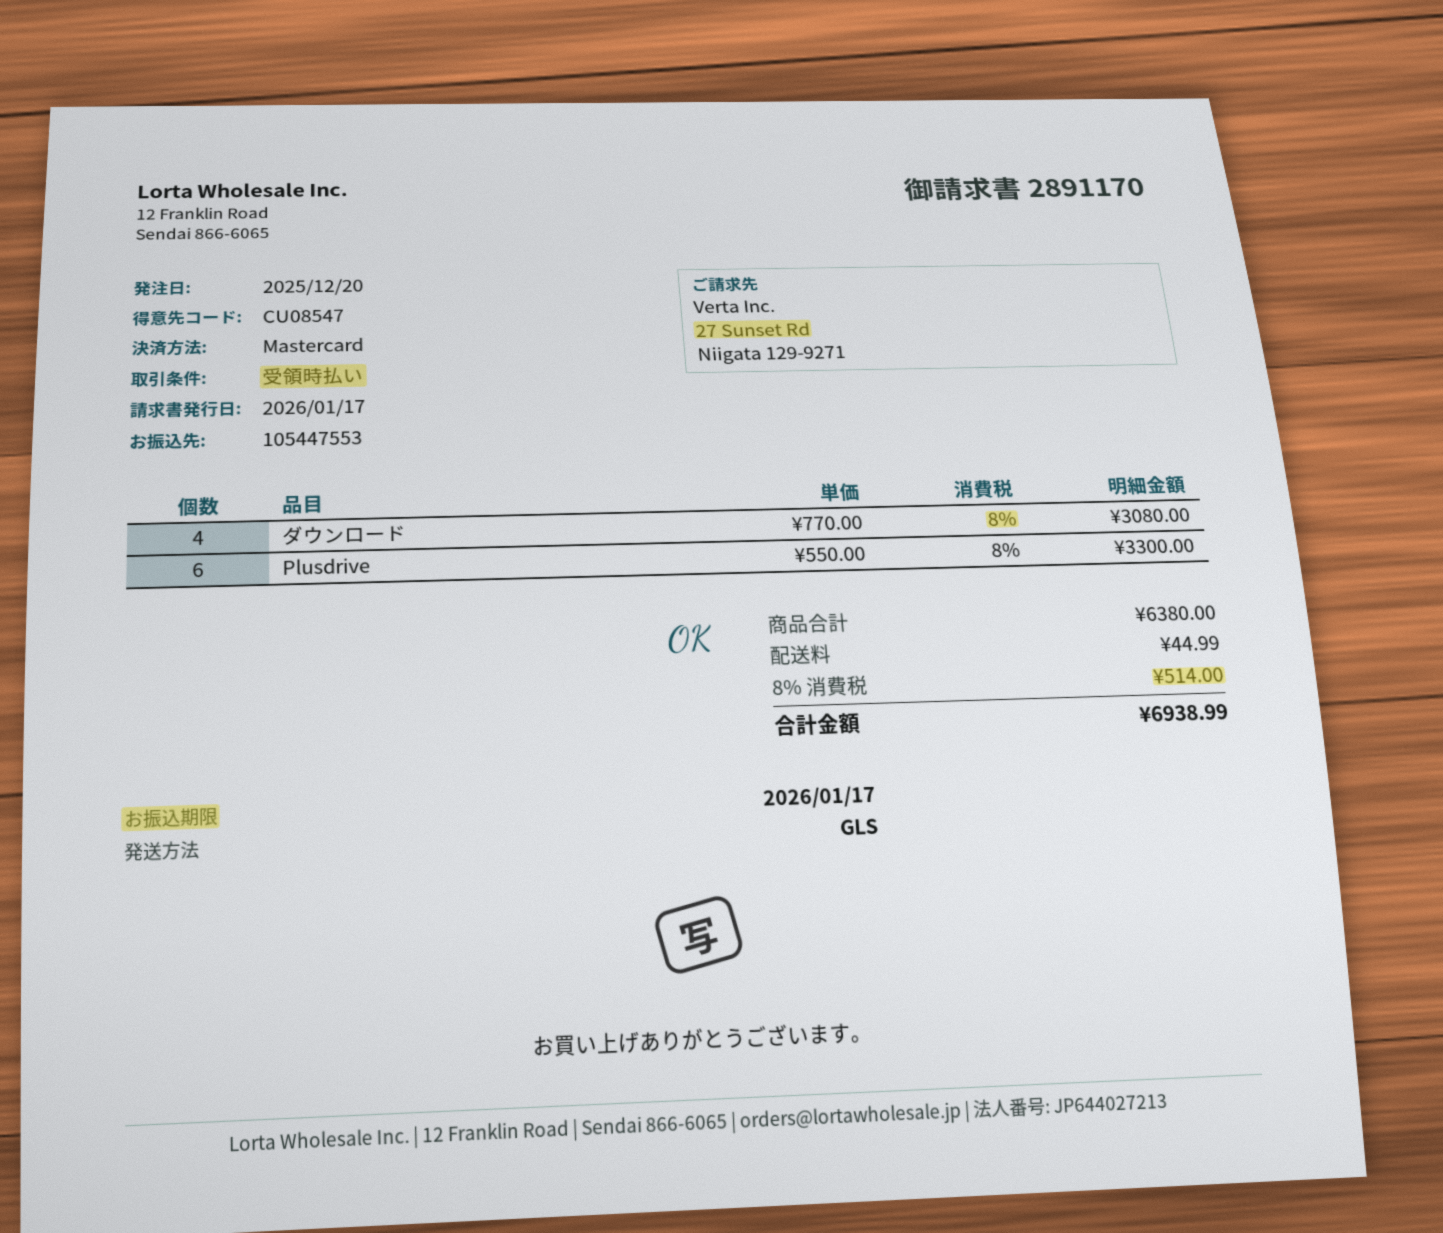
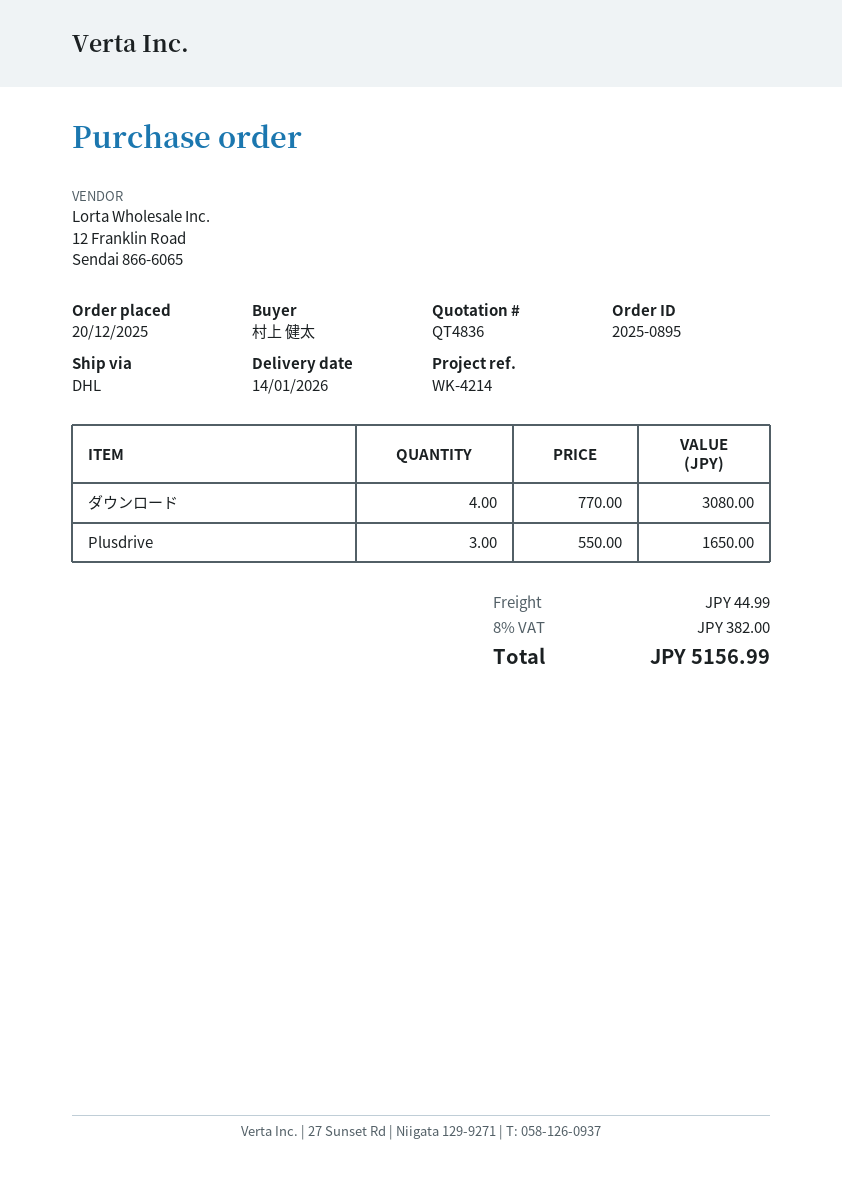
shipping method: GLS -> DHL
Plusdrive: 6 x 550.00 = 3300.00 -> 3 x 550.00 = 1650.00
tax: 8% = 514.00 -> 8% = 382.00
total: 6938.99 -> 5156.99

